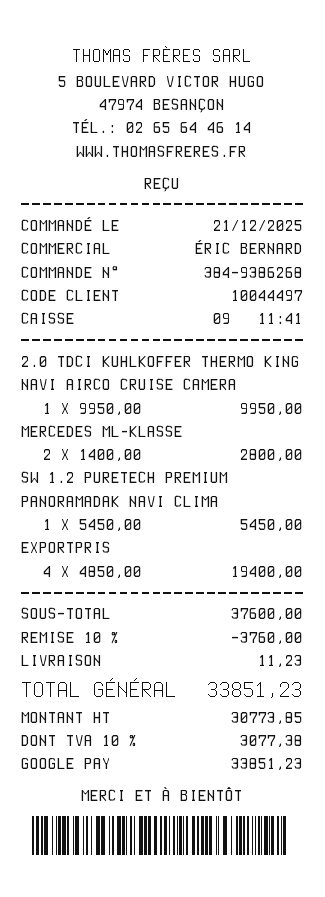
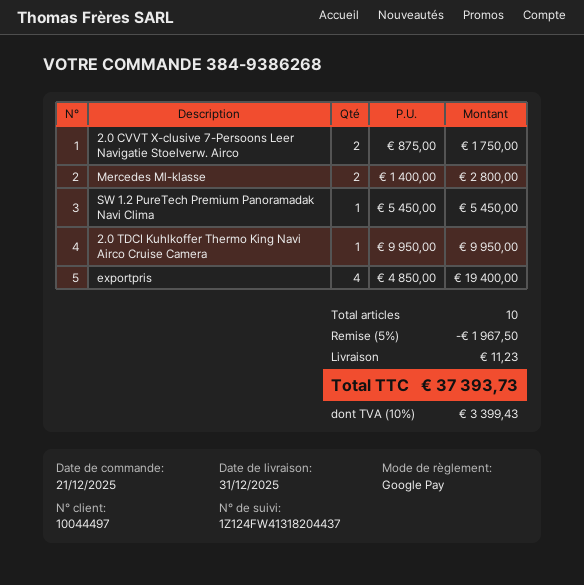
2.0 CVVT X-clusive 7-Persoons Leer Navigatie Stoelverw. Airco: none -> 2 x 875.00 = 1750.00
discount: 10% = 3760.00 -> 5% = 1967.50
tax: 10% = 3077.38 -> 10% = 3399.43
total: 33851.23 -> 37393.73

